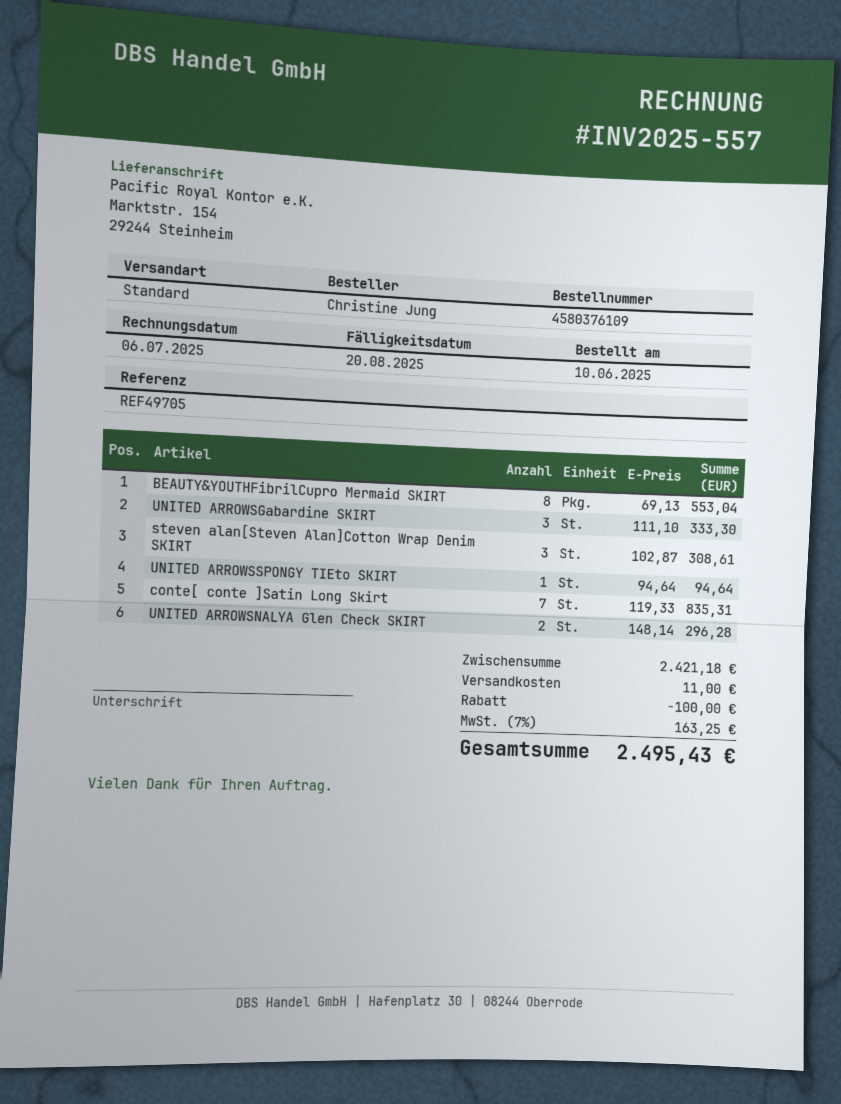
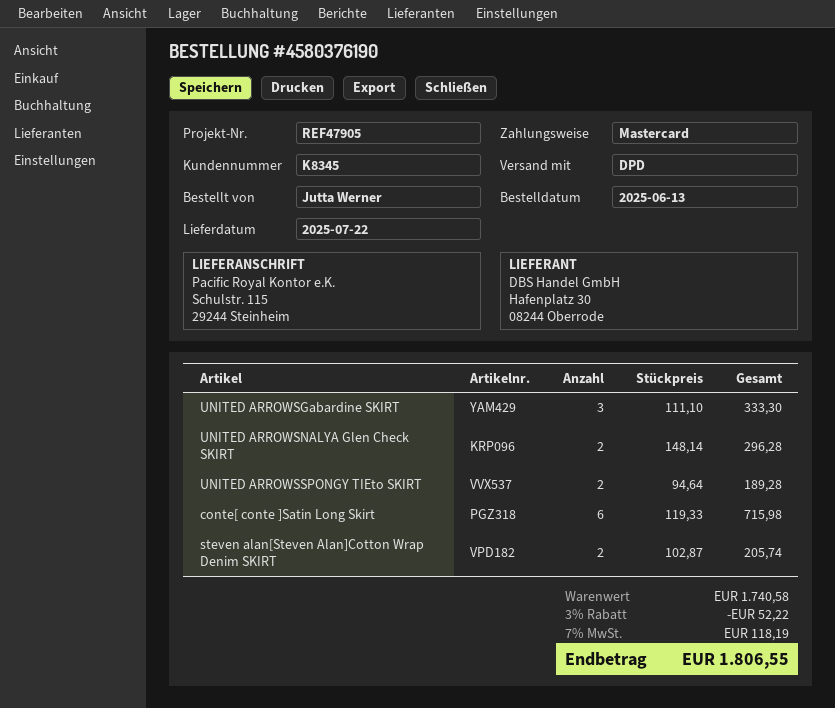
order number: 4580376109 -> 4580376190
order date: 2025-06-10 -> 2025-06-13
reference: REF49705 -> REF47905
ordered by: Christine Jung -> Jutta Werner
shipping method: standard -> DPD
ship to: Marktstr. 154, 29244 Steinheim -> Schulstr. 115, 29244 Steinheim
BEAUTY&YOUTHFibrilCupro Mermaid SKIRT: 8 x 69.13 = 553.04 -> none
steven alan[Steven Alan]Cotton Wrap Denim SKIRT: 3 x 102.87 = 308.61 -> 2 x 102.87 = 205.74
UNITED ARROWSSPONGY TIEto SKIRT: 1 x 94.64 = 94.64 -> 2 x 94.64 = 189.28
conte[ conte ]Satin Long Skirt: 7 x 119.33 = 835.31 -> 6 x 119.33 = 715.98
subtotal: 2421.18 -> 1740.58
discount: 100.00 -> 52.22
shipping: 11.00 -> none
tax: 7% = 163.25 -> 7% = 118.19
total: 2495.43 -> 1806.55

